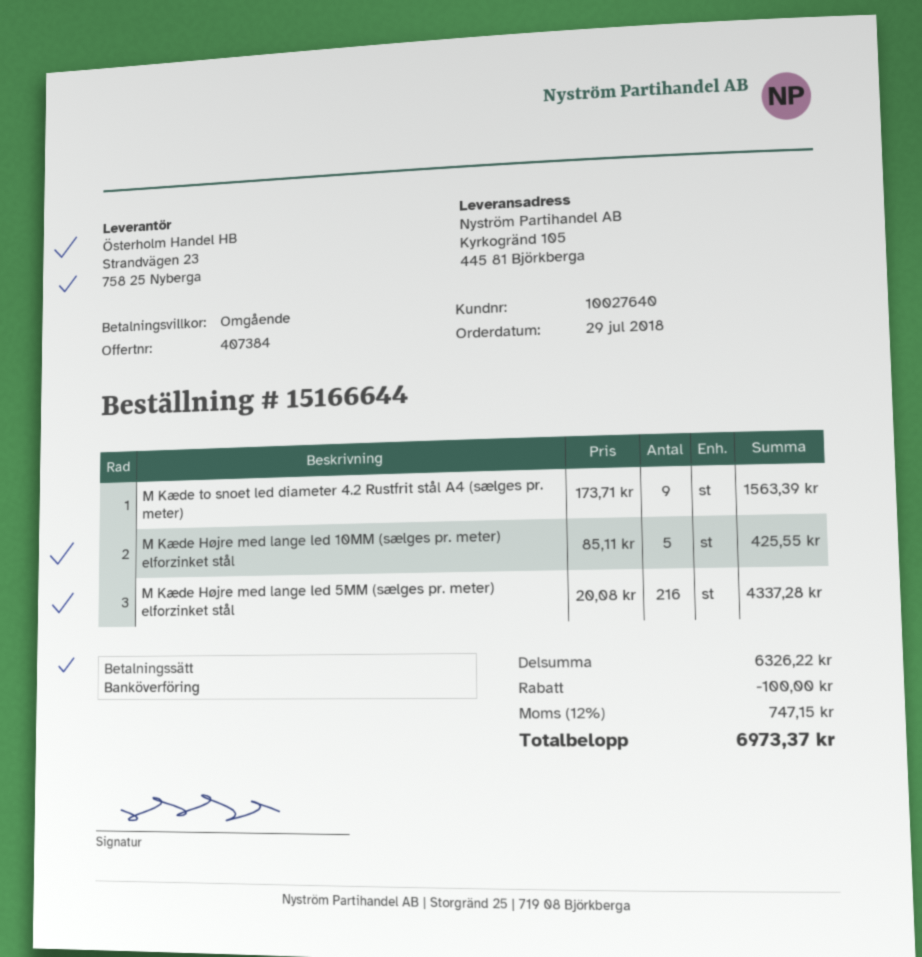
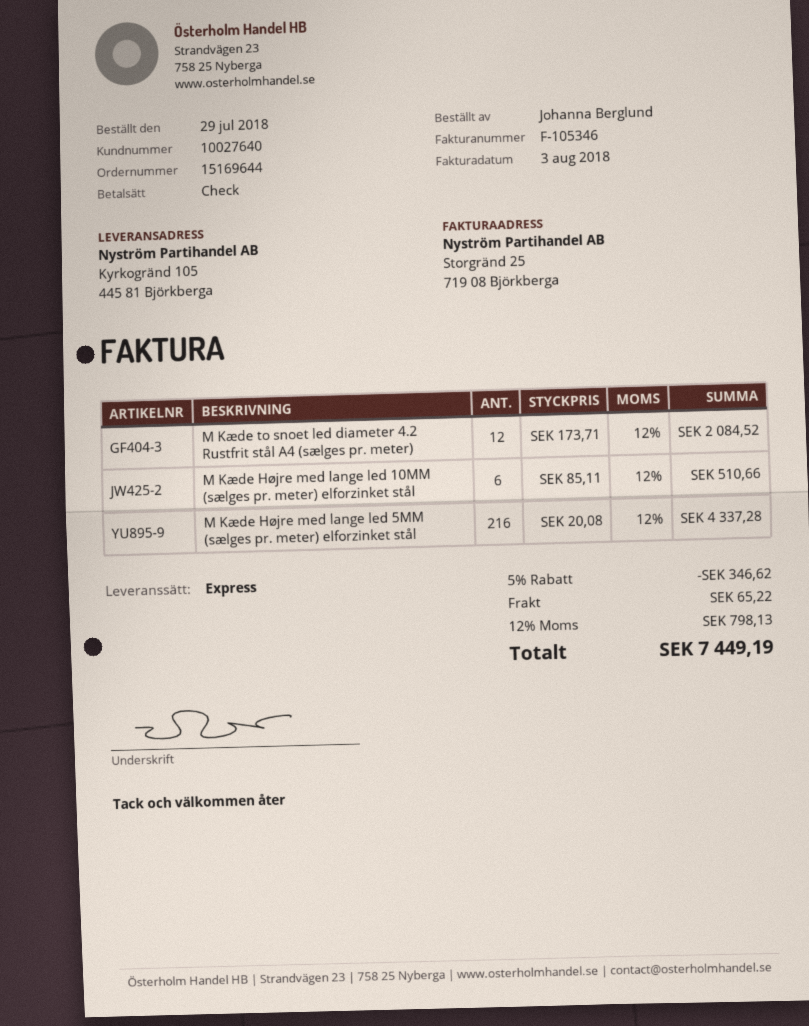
order number: 15166644 -> 15169644
payment method: bank transfer -> cheque
M Kæde to snoet led diameter 4.2 Rustfrit stål A4 (sælges pr. meter): 9 x 173.71 = 1563.39 -> 12 x 173.71 = 2084.52
M Kæde Højre med lange led 10MM (sælges pr. meter) elforzinket stål: 5 x 85.11 = 425.55 -> 6 x 85.11 = 510.66
discount: 100.00 -> 346.62
shipping: none -> 65.22
tax: 12% = 747.15 -> 12% = 798.13
total: 6973.37 -> 7449.19

